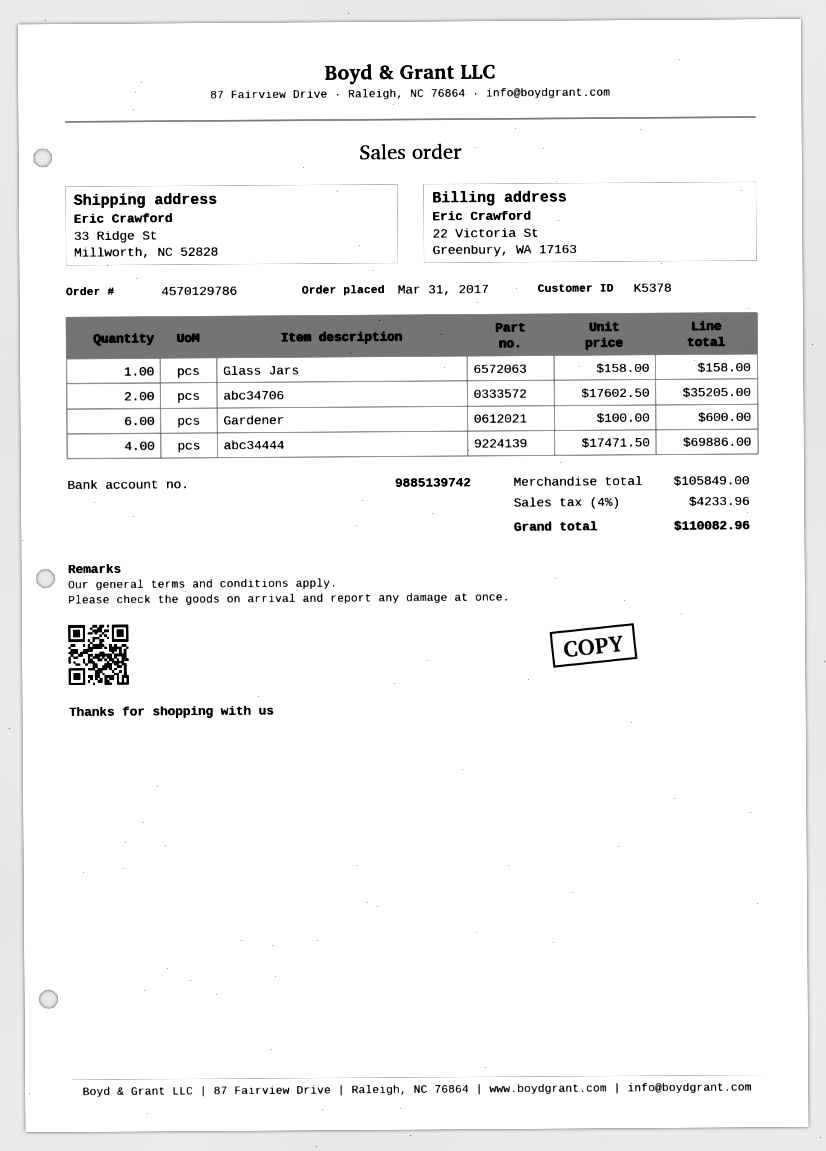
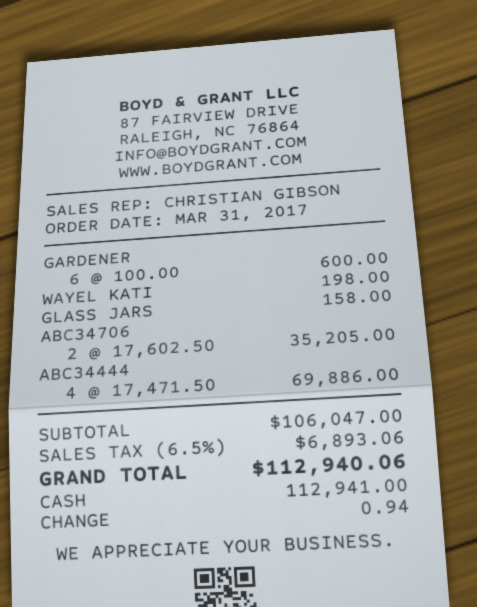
WAYEL KATI: none -> 1 x 198.00 = 198.00
subtotal: 105849.00 -> 106047.00
tax: 4% = 4233.96 -> 6.5% = 6893.06
total: 110082.96 -> 112940.06

